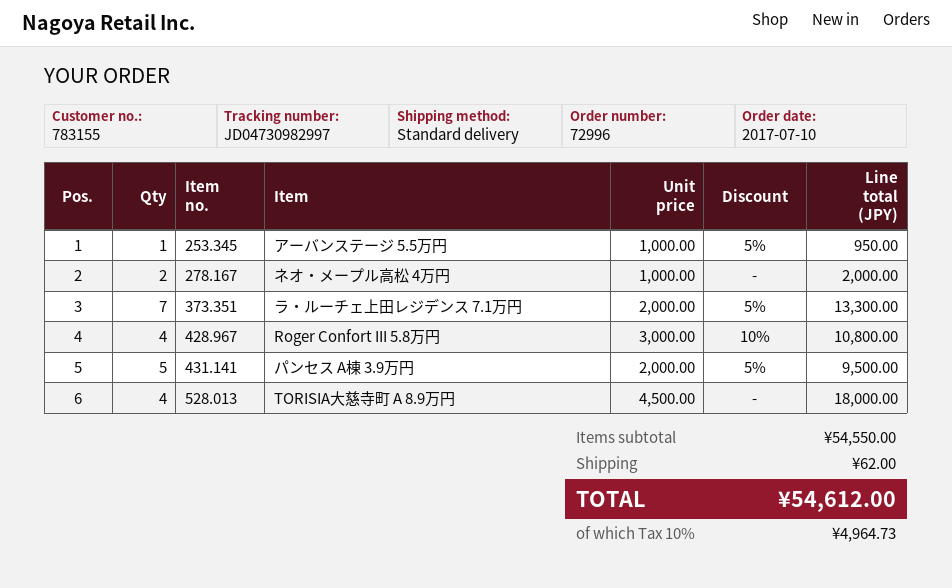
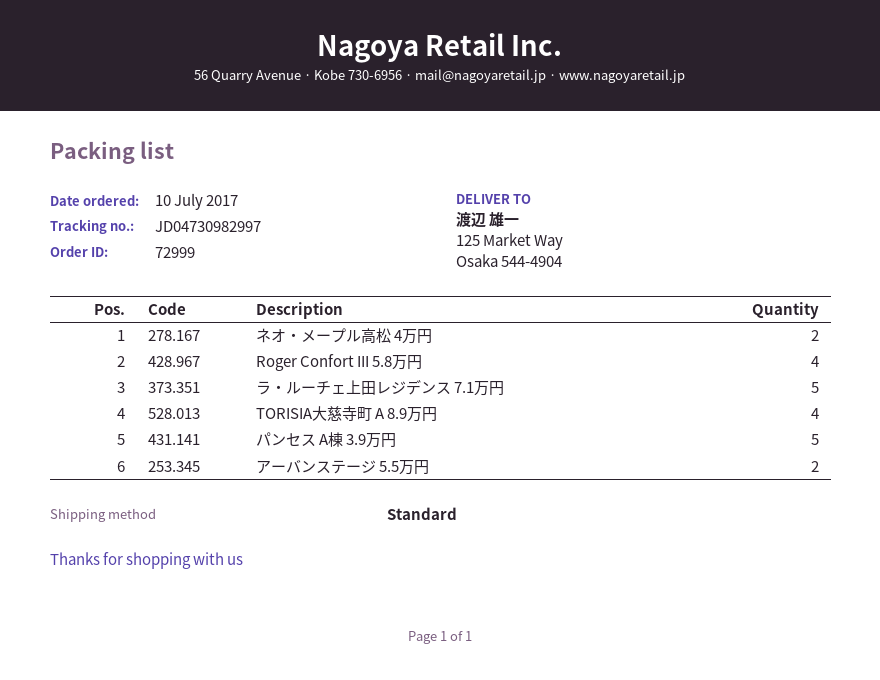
order number: 72996 -> 72999
アーバンステージ 5.5万円: 1 -> 2
ラ・ルーチェ上田レジデンス 7.1万円: 7 -> 5

